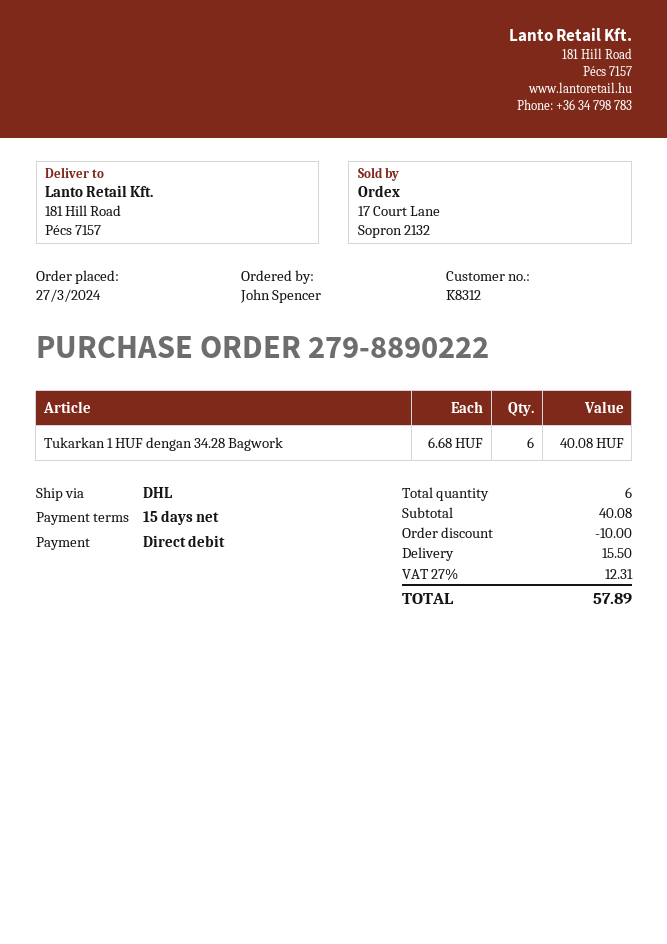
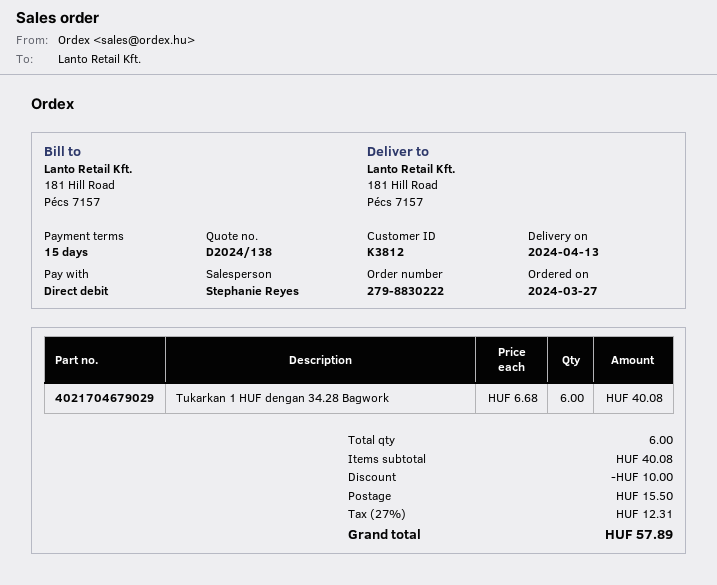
order number: 279-8890222 -> 279-8830222
customer number: K8312 -> K3812

